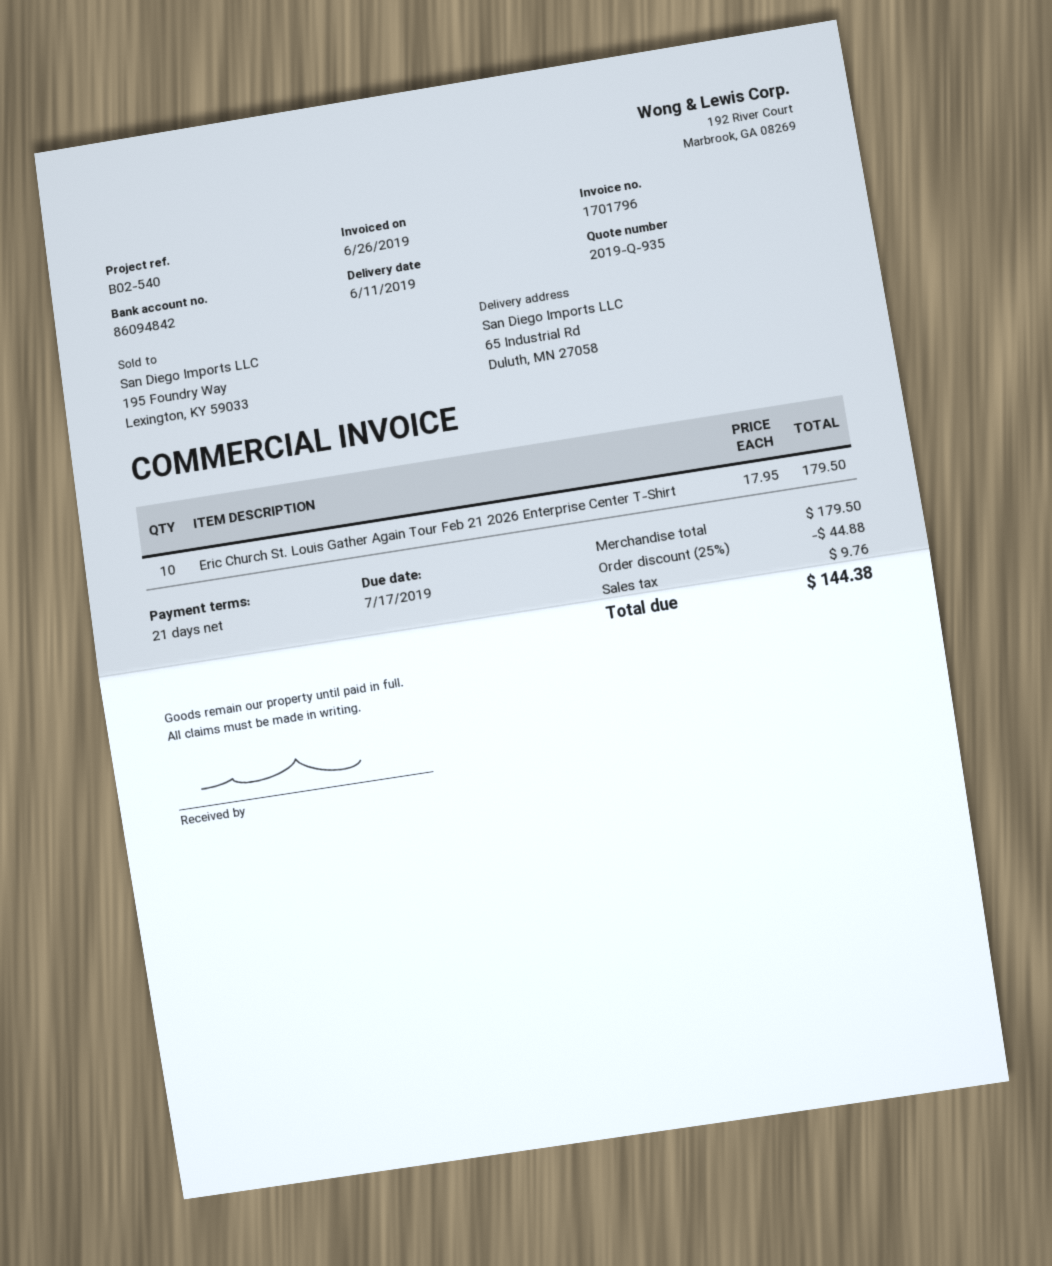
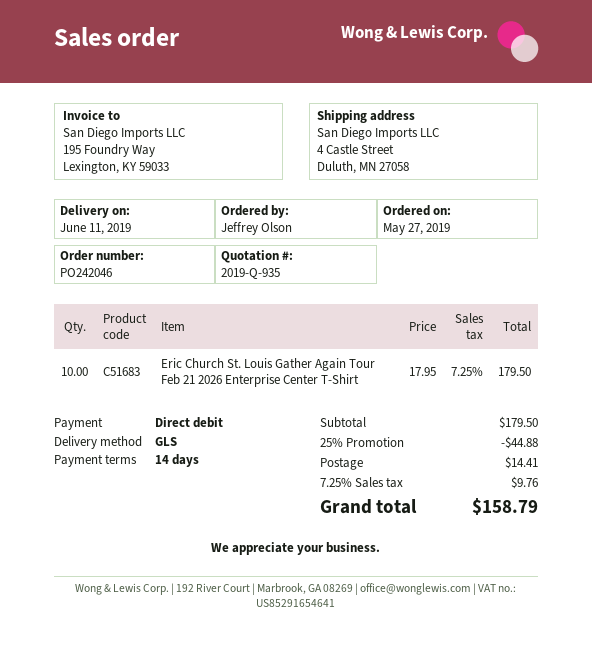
payment terms: 21 days -> 14 days
ship to: 65 Industrial Rd, Duluth, MN 27058 -> 4 Castle Street, Duluth, MN 27058
shipping: none -> 14.41
total: 144.38 -> 158.79

